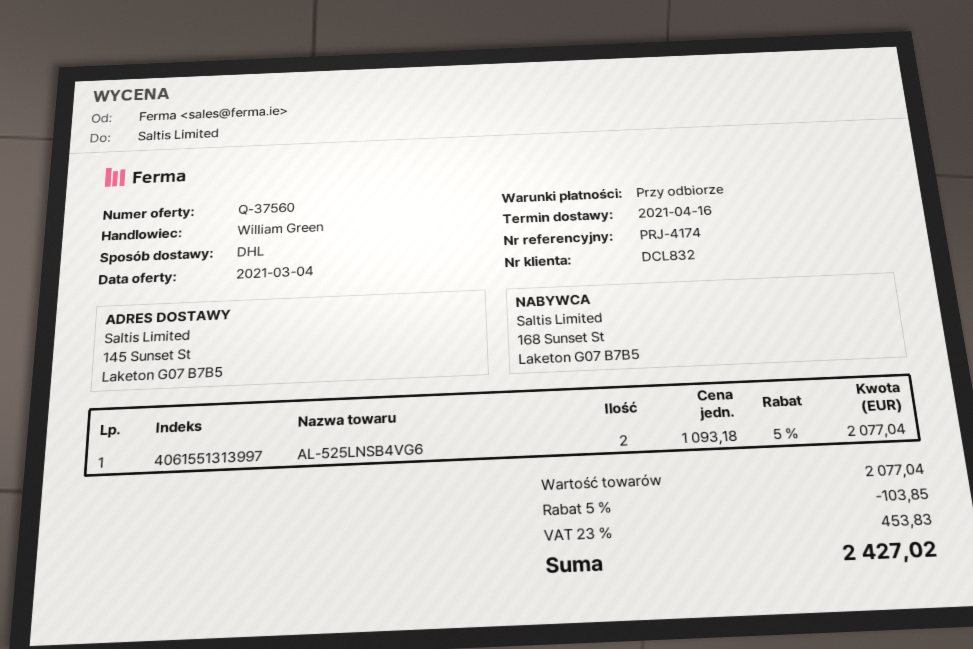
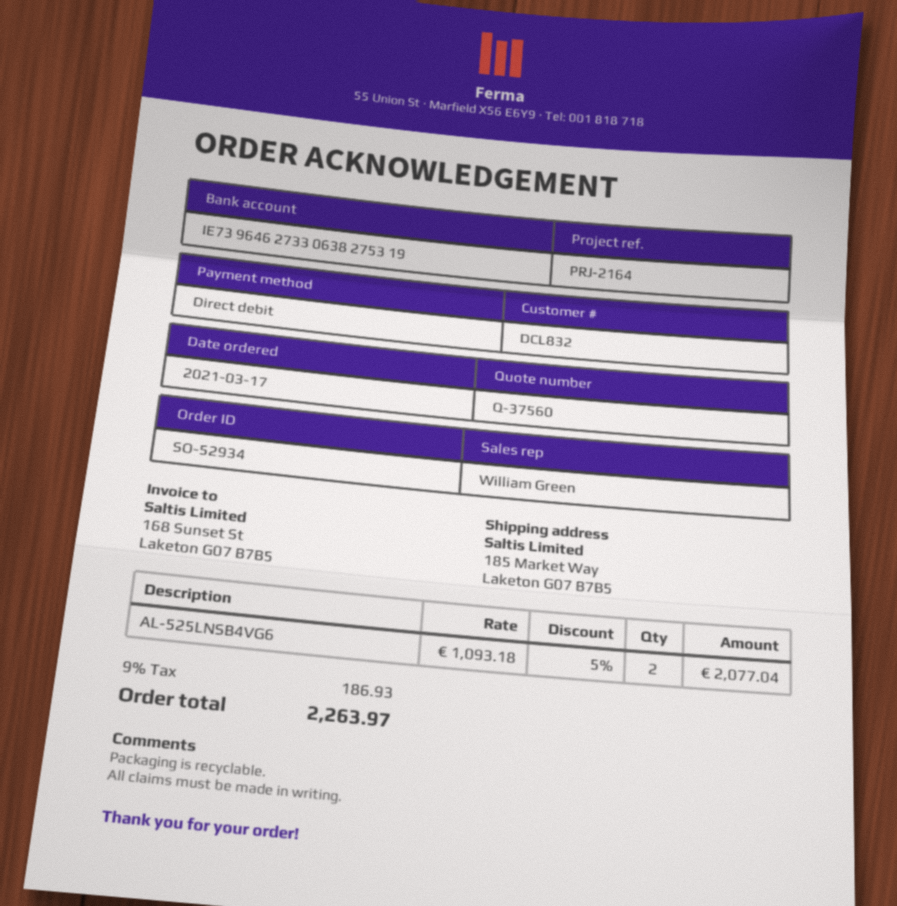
reference: PRJ-4174 -> PRJ-2164
ship to: 145 Sunset St, Laketon G07 B7B5 -> 185 Market Way, Laketon G07 B7B5
discount: 5% = 103.85 -> none
tax: 23% = 453.83 -> 9% = 186.93
total: 2427.02 -> 2263.97

